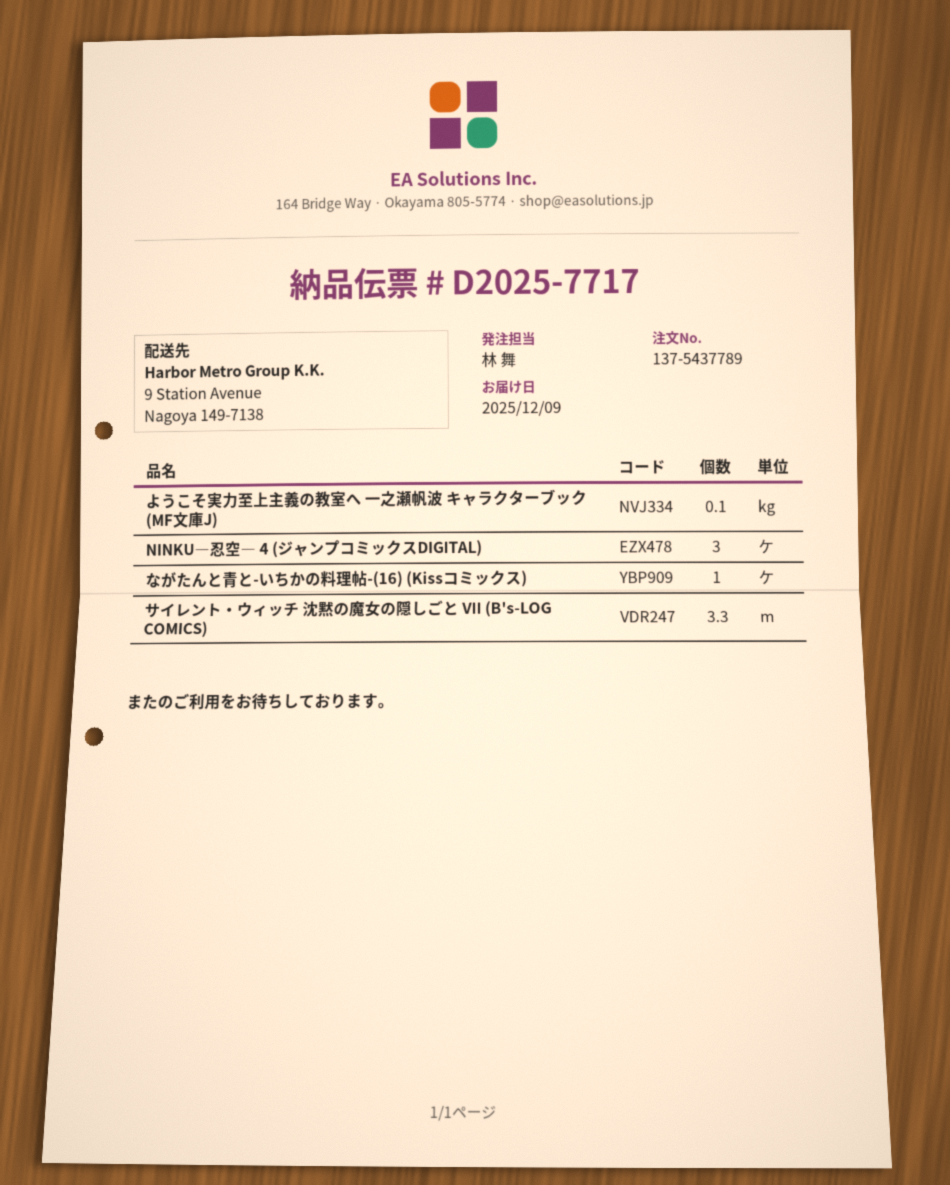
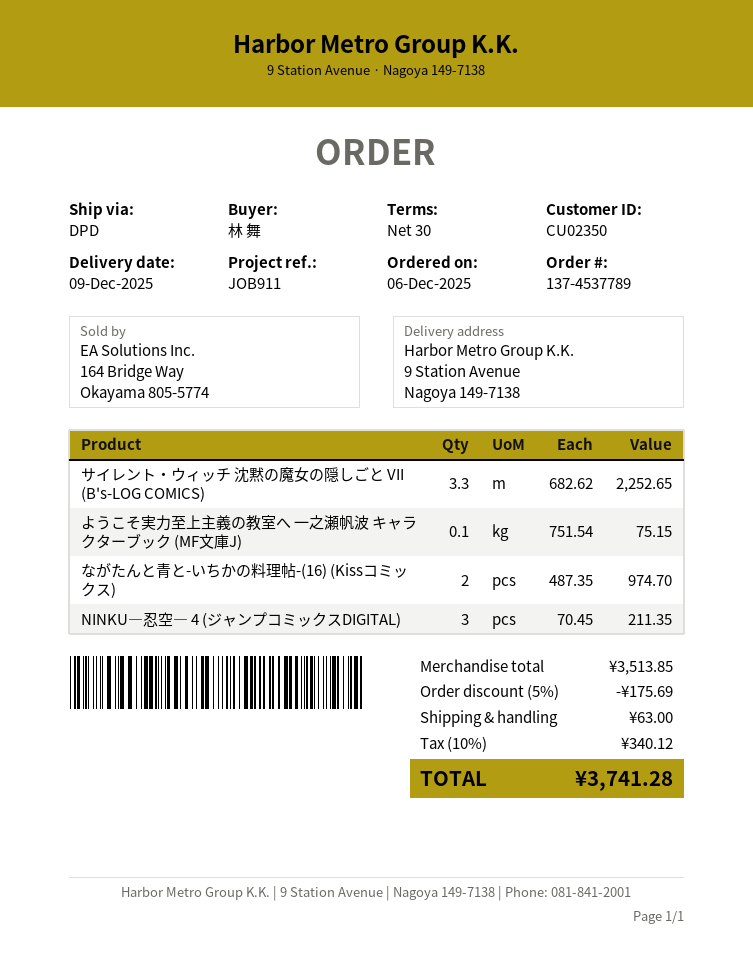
order number: 137-5437789 -> 137-4537789
ながたんと青と-いちかの料理帖-(16) (Kissコミックス): 1 -> 2

